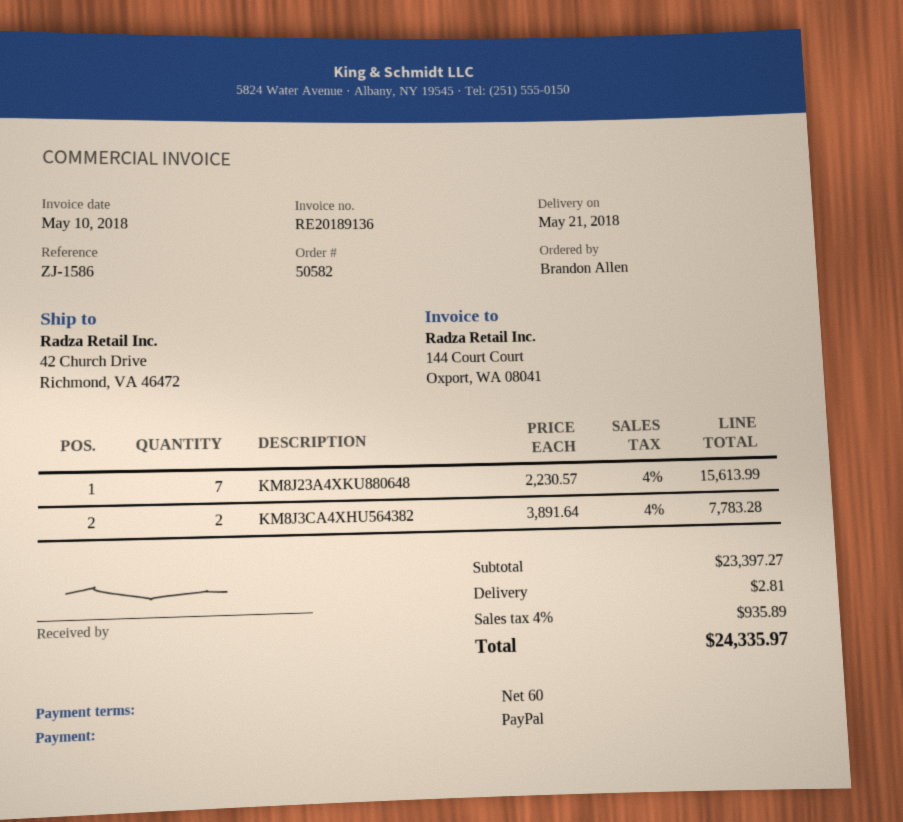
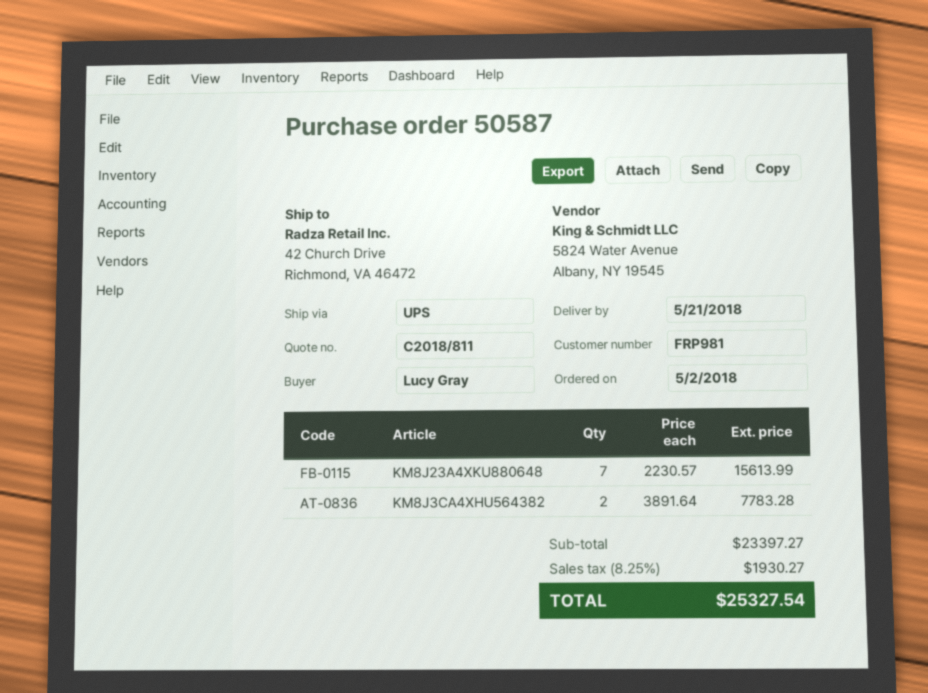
order number: 50582 -> 50587
ordered by: Brandon Allen -> Lucy Gray
shipping: 2.81 -> none
tax: 4% = 935.89 -> 8.25% = 1930.27
total: 24335.97 -> 25327.54

